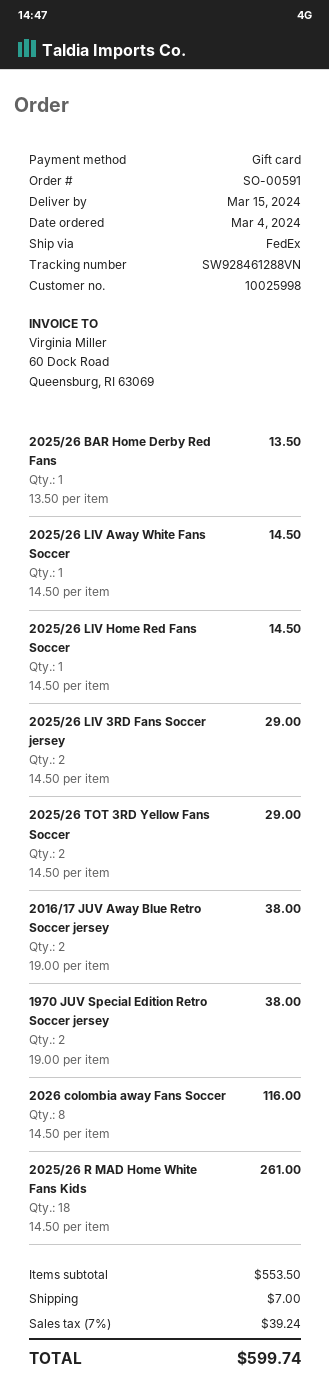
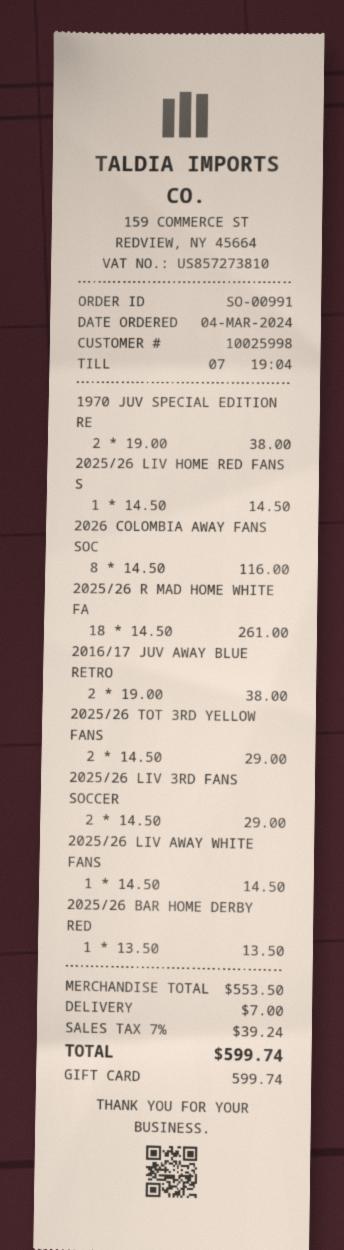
order number: SO-00591 -> SO-00991

